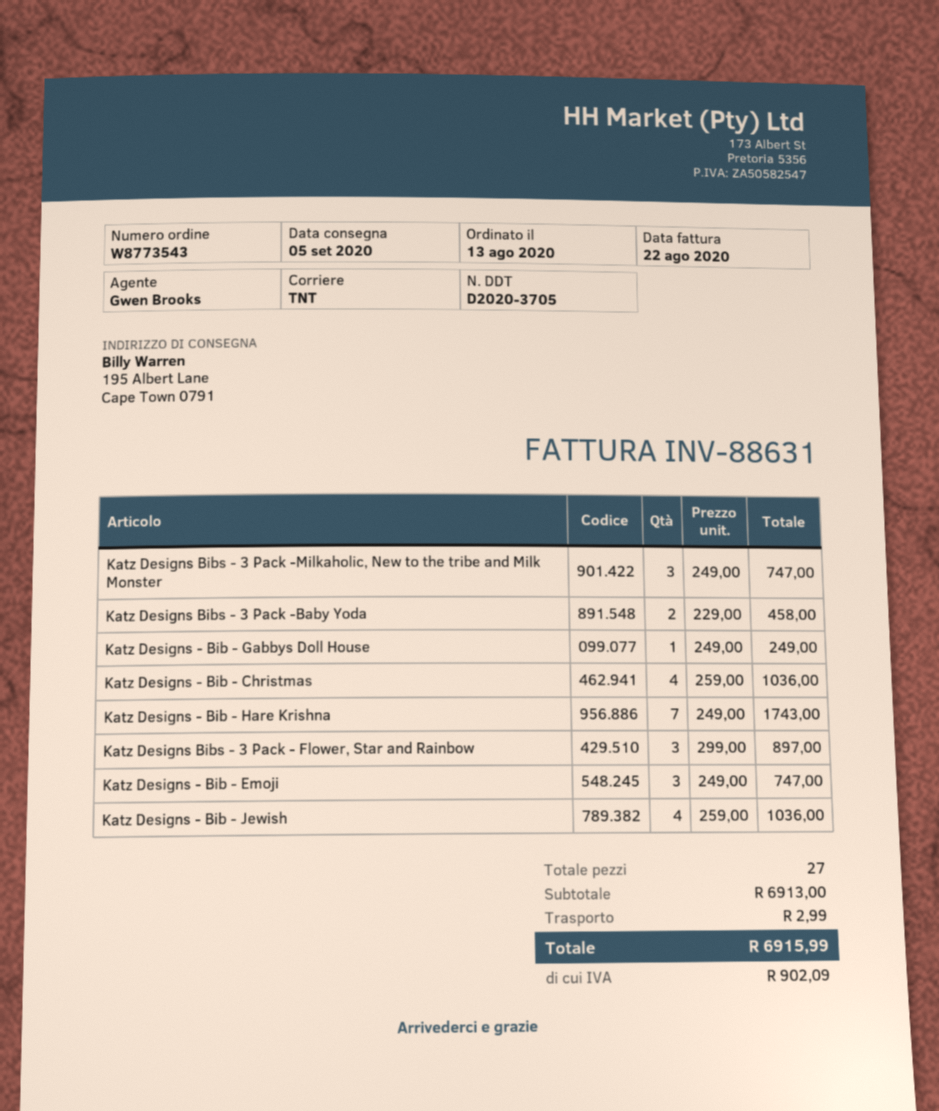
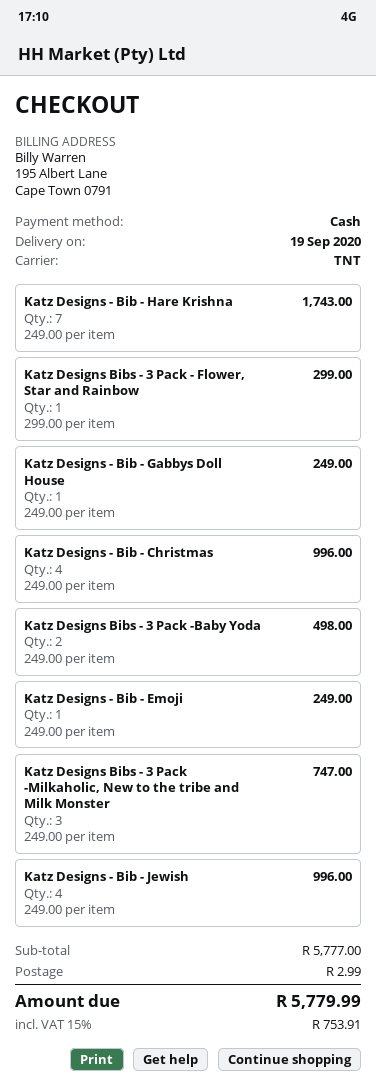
delivery date: 2020-09-05 -> 2020-09-19
Katz Designs Bibs - 3 Pack -Baby Yoda: 2 x 229.00 = 458.00 -> 2 x 249.00 = 498.00
Katz Designs - Bib - Christmas: 4 x 259.00 = 1036.00 -> 4 x 249.00 = 996.00
Katz Designs Bibs - 3 Pack - Flower, Star and Rainbow: 3 x 299.00 = 897.00 -> 1 x 299.00 = 299.00
Katz Designs - Bib - Emoji: 3 x 249.00 = 747.00 -> 1 x 249.00 = 249.00
Katz Designs - Bib - Jewish: 4 x 259.00 = 1036.00 -> 4 x 249.00 = 996.00
subtotal: 6913.00 -> 5777.00
tax: 902.09 -> 753.91
total: 6915.99 -> 5779.99

